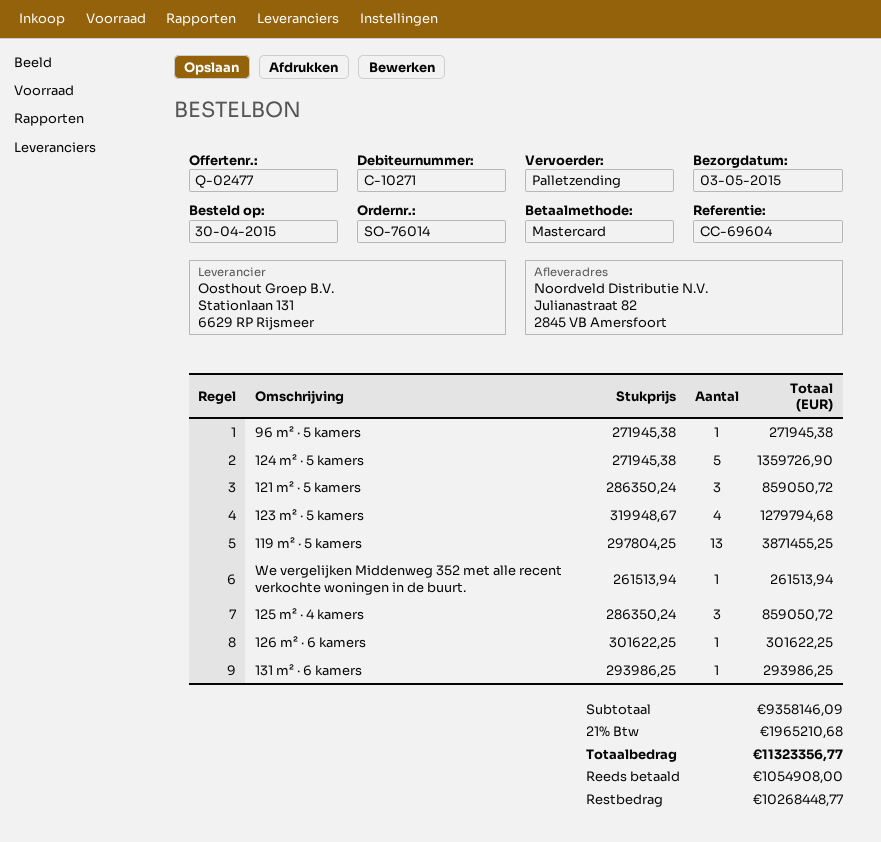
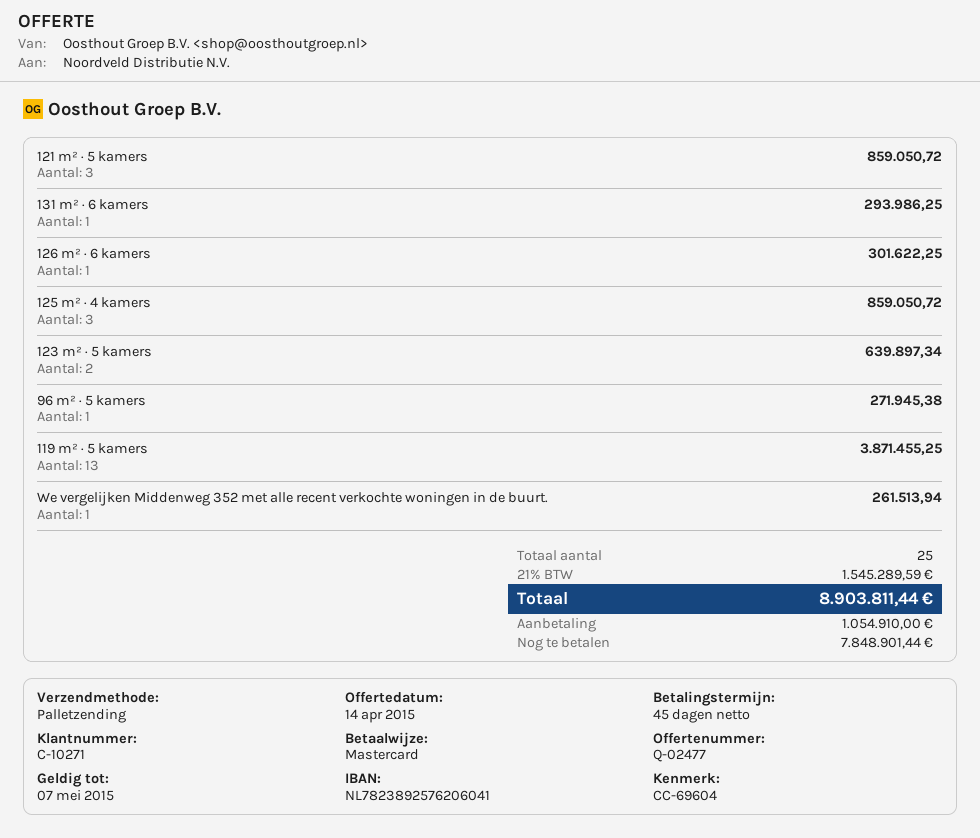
124 m² · 5 kamers: 5 for 1359726.90 -> none
123 m² · 5 kamers: 4 for 1279794.68 -> 2 for 639897.34
tax: 21% = 1965210.68 -> 21% = 1545289.59
total: 11323356.77 -> 8903811.44
deposit: 1054908.00 -> 1054910.00
balance: 10268448.77 -> 7848901.44

